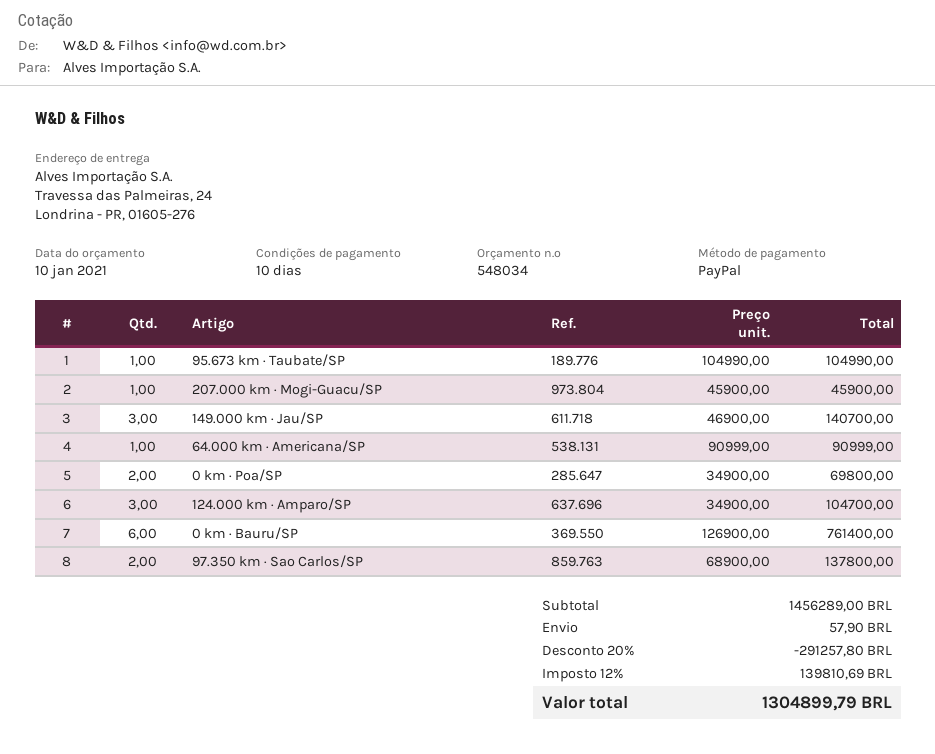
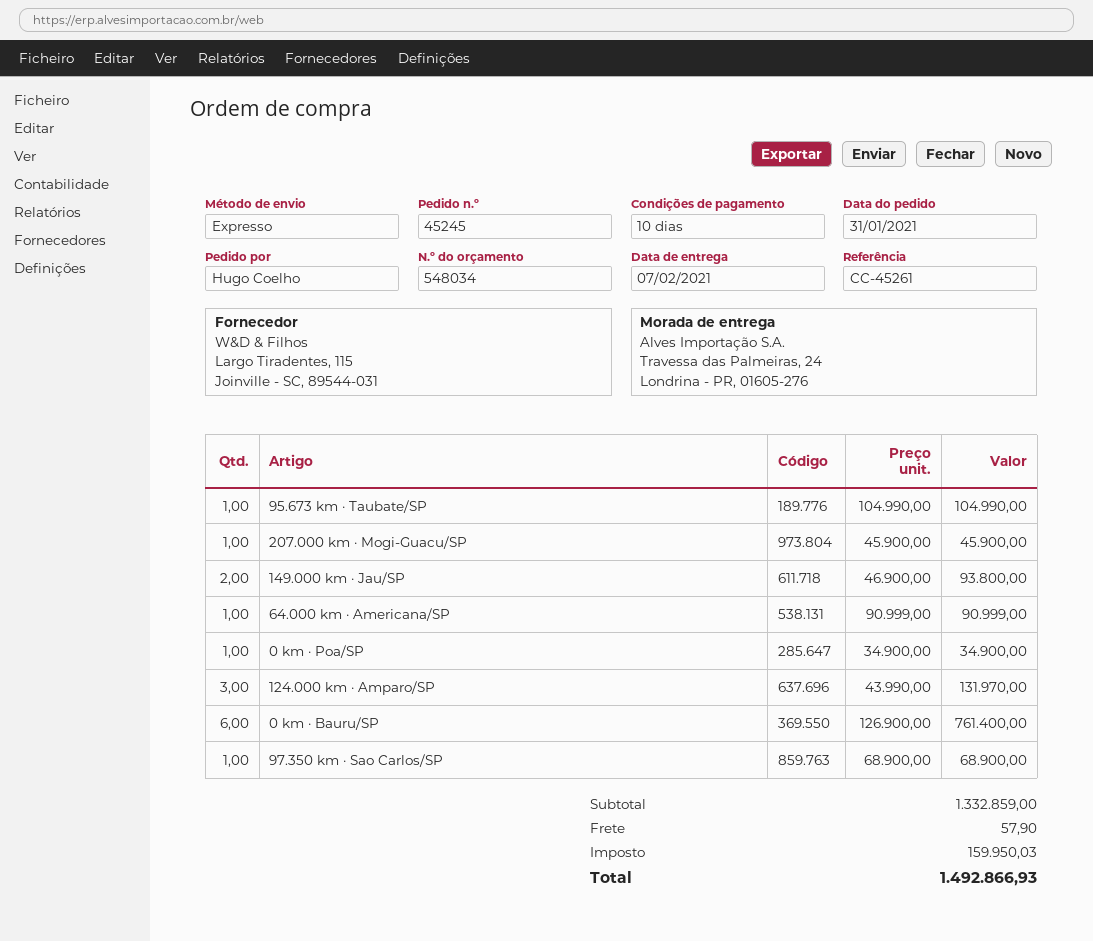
149.000 km · Jau/SP: 3 x 46900.00 = 140700.00 -> 2 x 46900.00 = 93800.00
0 km · Poa/SP: 2 x 34900.00 = 69800.00 -> 1 x 34900.00 = 34900.00
124.000 km · Amparo/SP: 3 x 34900.00 = 104700.00 -> 3 x 43990.00 = 131970.00
97.350 km · Sao Carlos/SP: 2 x 68900.00 = 137800.00 -> 1 x 68900.00 = 68900.00
subtotal: 1456289.00 -> 1332859.00
discount: 20% = 291257.80 -> none
tax: 139810.69 -> 159950.03
total: 1304899.79 -> 1492866.93

